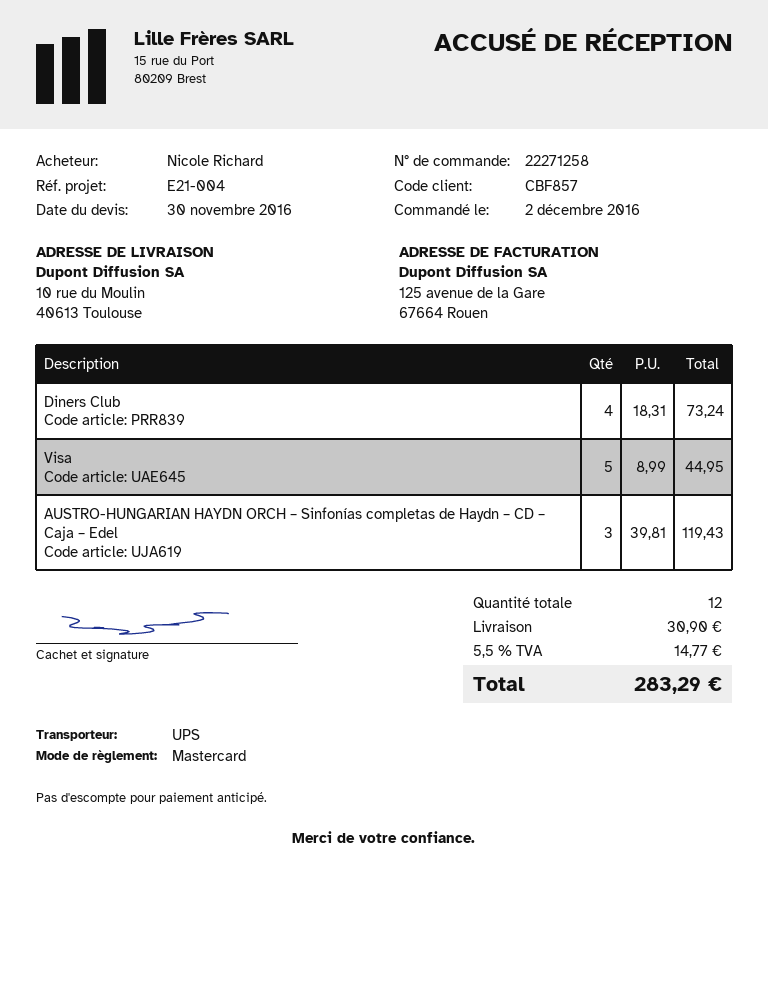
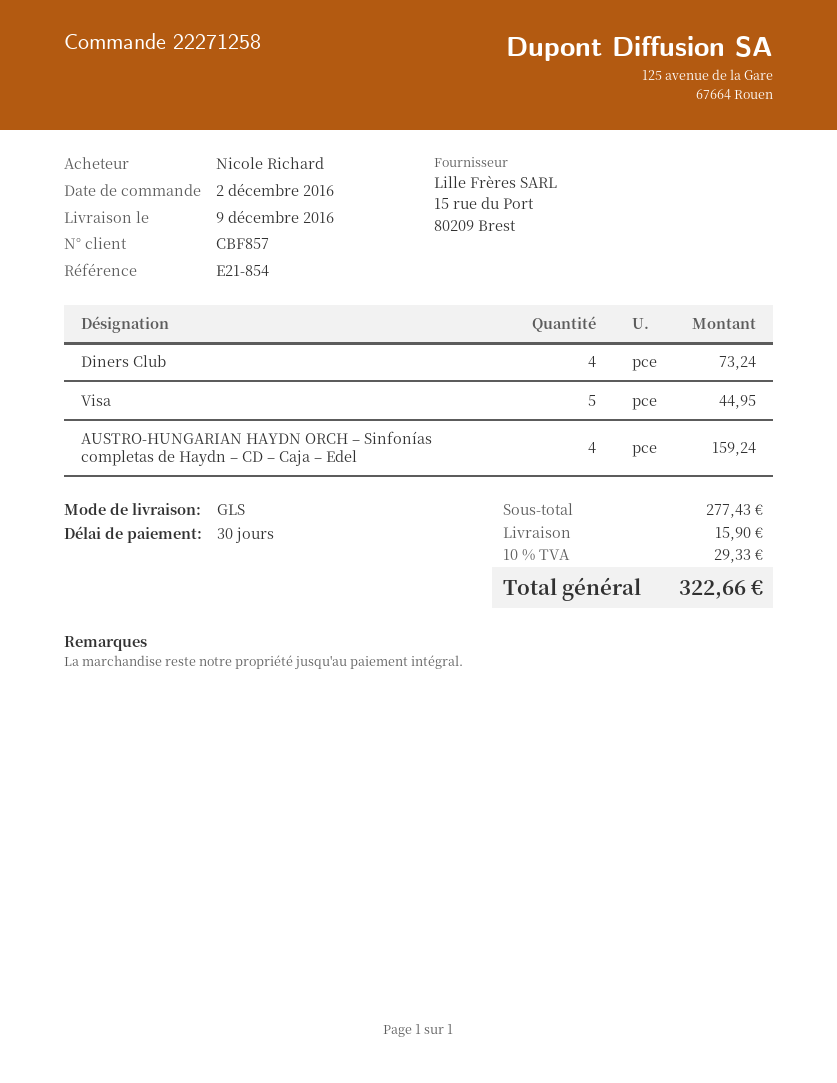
reference: E21-004 -> E21-854
shipping method: UPS -> GLS
AUSTRO-HUNGARIAN HAYDN ORCH – Sinfonías completas de Haydn – CD – Caja – Edel: 3 for 119.43 -> 4 for 159.24
shipping: 30.90 -> 15.90
tax: 5.5% = 14.77 -> 10% = 29.33
total: 283.29 -> 322.66

